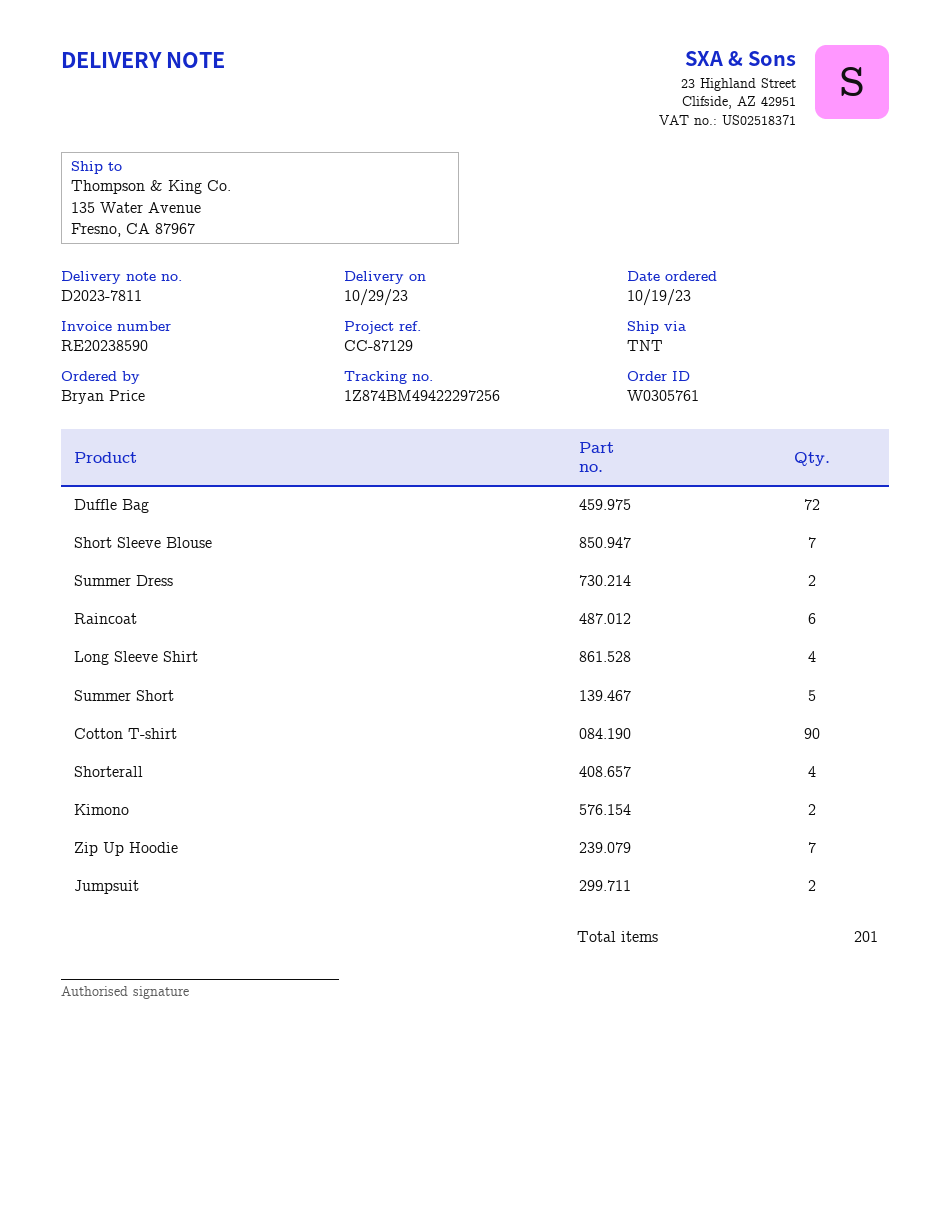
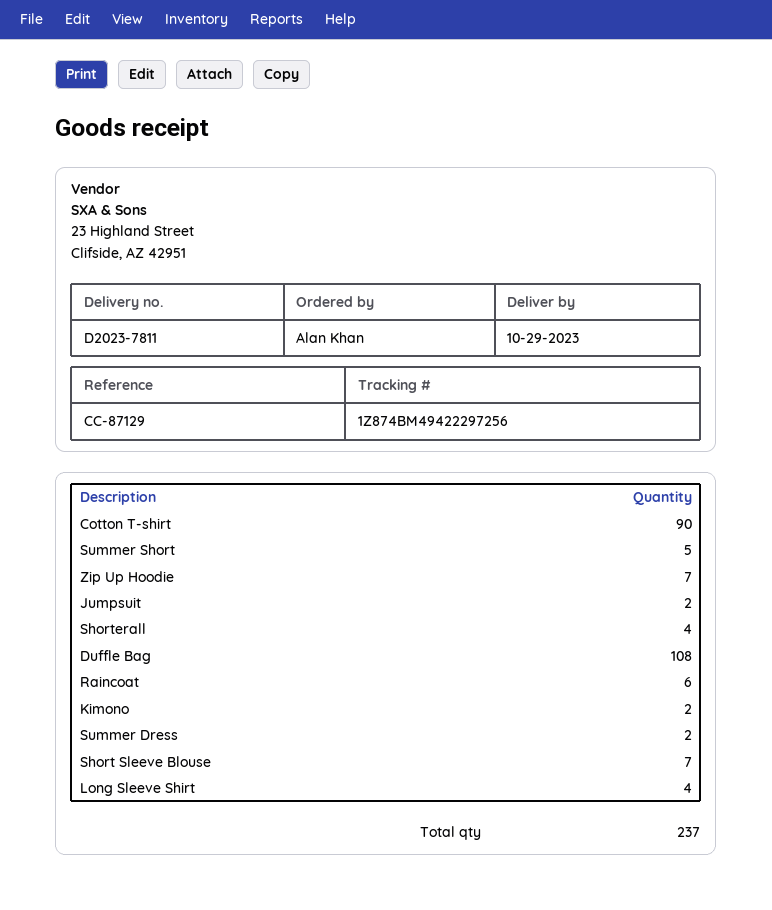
ordered by: Bryan Price -> Alan Khan
Duffle Bag: 72 -> 108
total quantity: 201 -> 237

